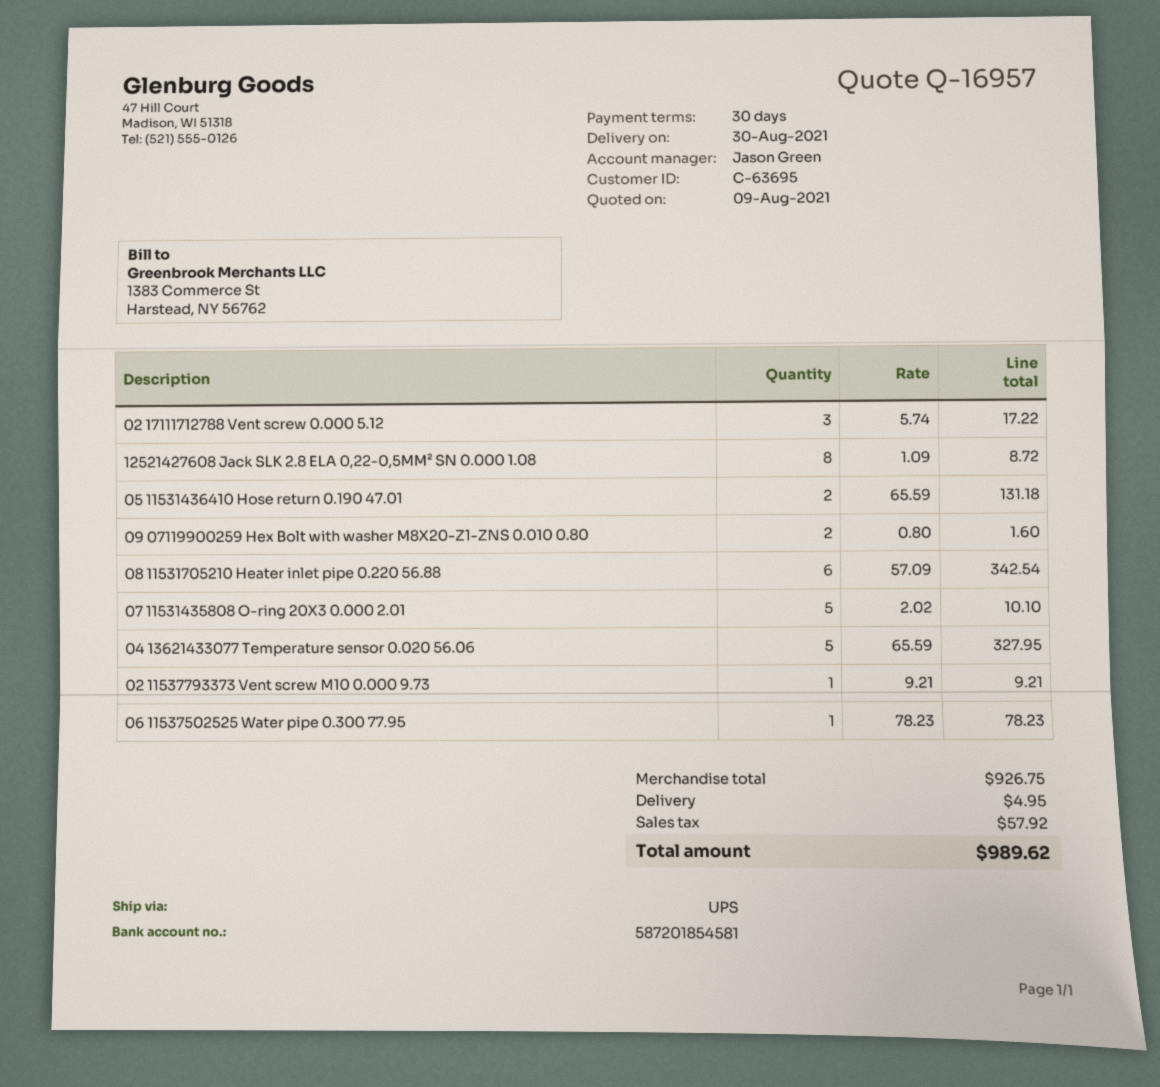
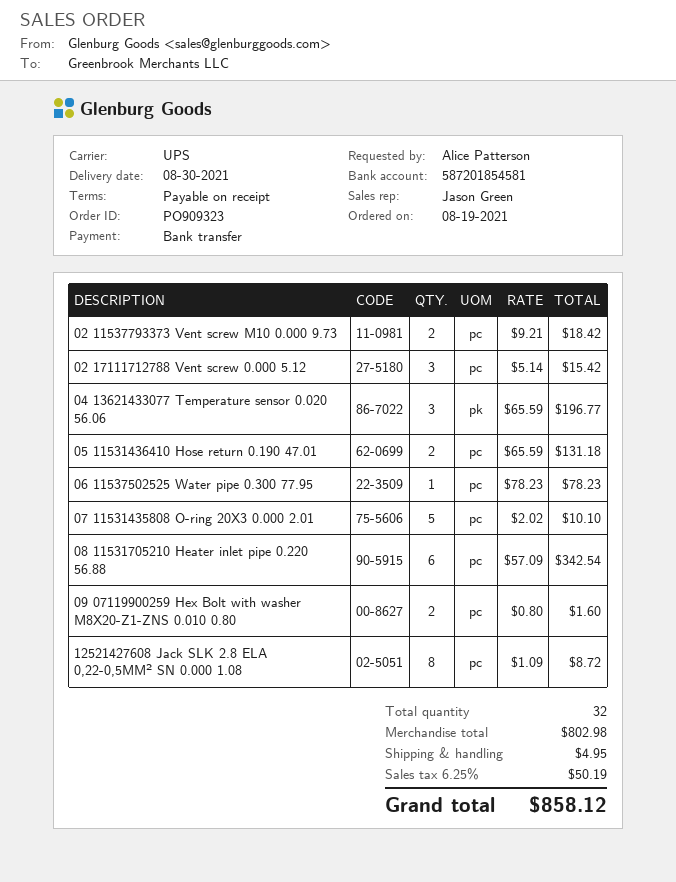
payment terms: 30 days -> on receipt
02 17111712788 Vent screw 0.000 5.12: 3 x 5.74 = 17.22 -> 3 x 5.14 = 15.42
04 13621433077 Temperature sensor 0.020 56.06: 5 x 65.59 = 327.95 -> 3 x 65.59 = 196.77
02 11537793373 Vent screw M10 0.000 9.73: 1 x 9.21 = 9.21 -> 2 x 9.21 = 18.42
subtotal: 926.75 -> 802.98
tax: 57.92 -> 50.19
total: 989.62 -> 858.12

